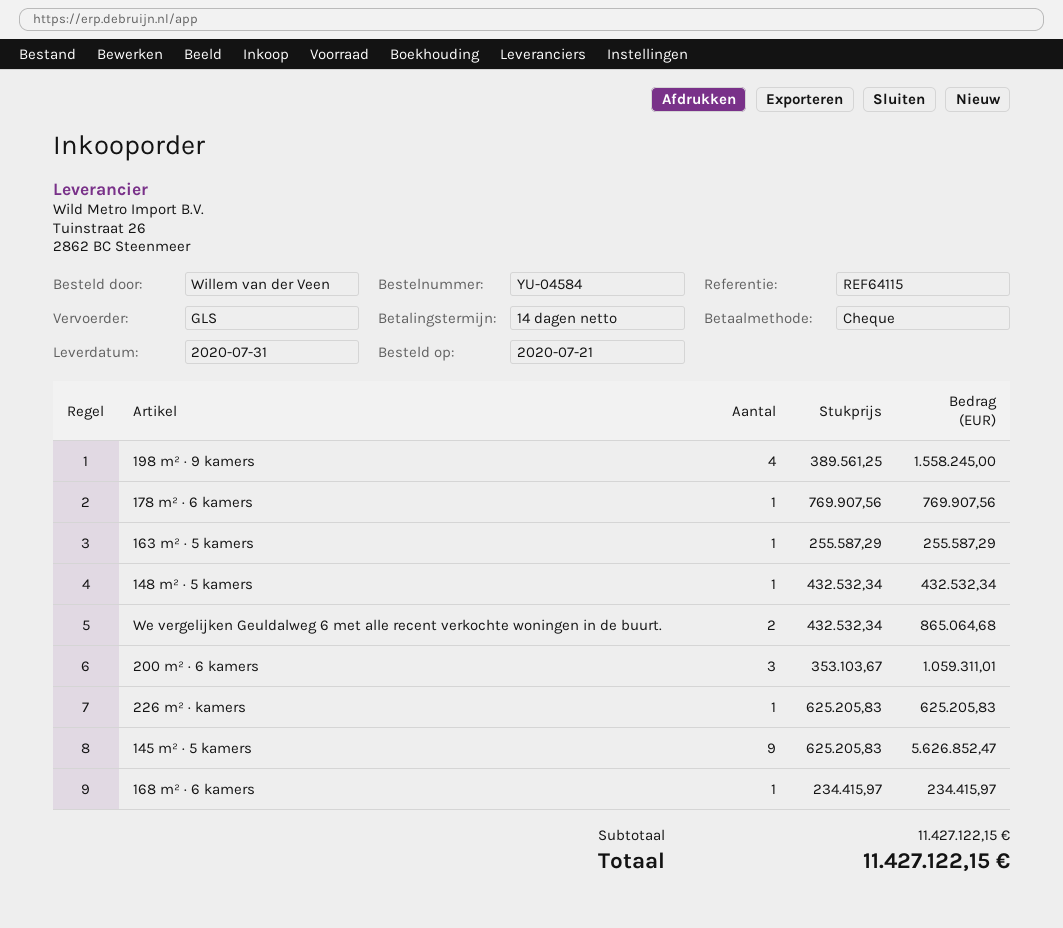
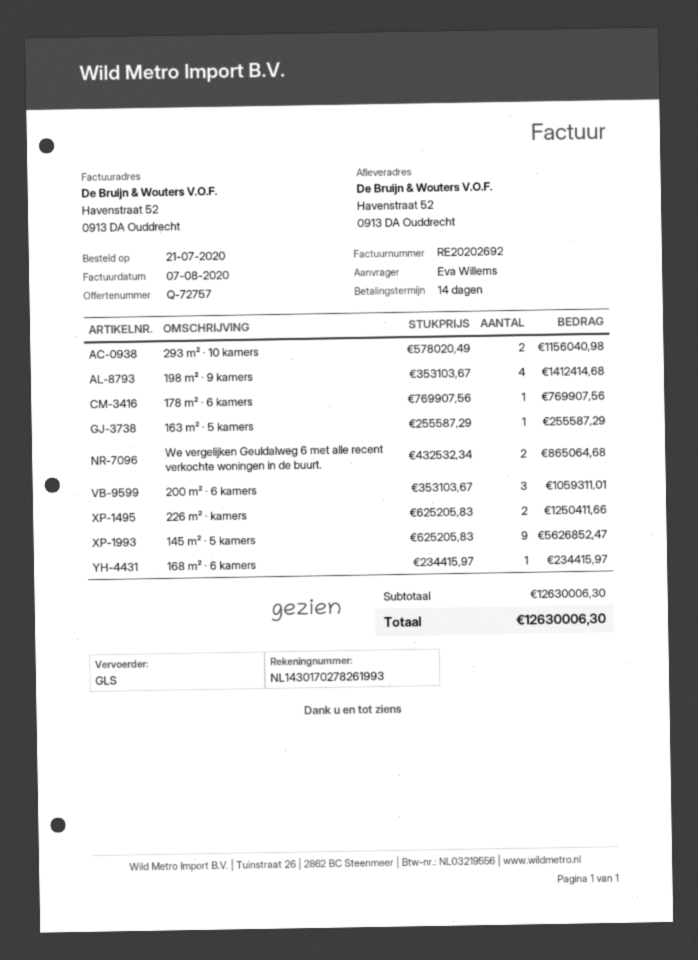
ordered by: Willem van der Veen -> Eva Willems
198 m² · 9 kamers: 4 x 389561.25 = 1558245.00 -> 4 x 353103.67 = 1412414.68
148 m² · 5 kamers: 1 x 432532.34 = 432532.34 -> none
226 m² · kamers: 1 x 625205.83 = 625205.83 -> 2 x 625205.83 = 1250411.66
293 m² · 10 kamers: none -> 2 x 578020.49 = 1156040.98
subtotal: 11427122.15 -> 12630006.30
total: 11427122.15 -> 12630006.30

